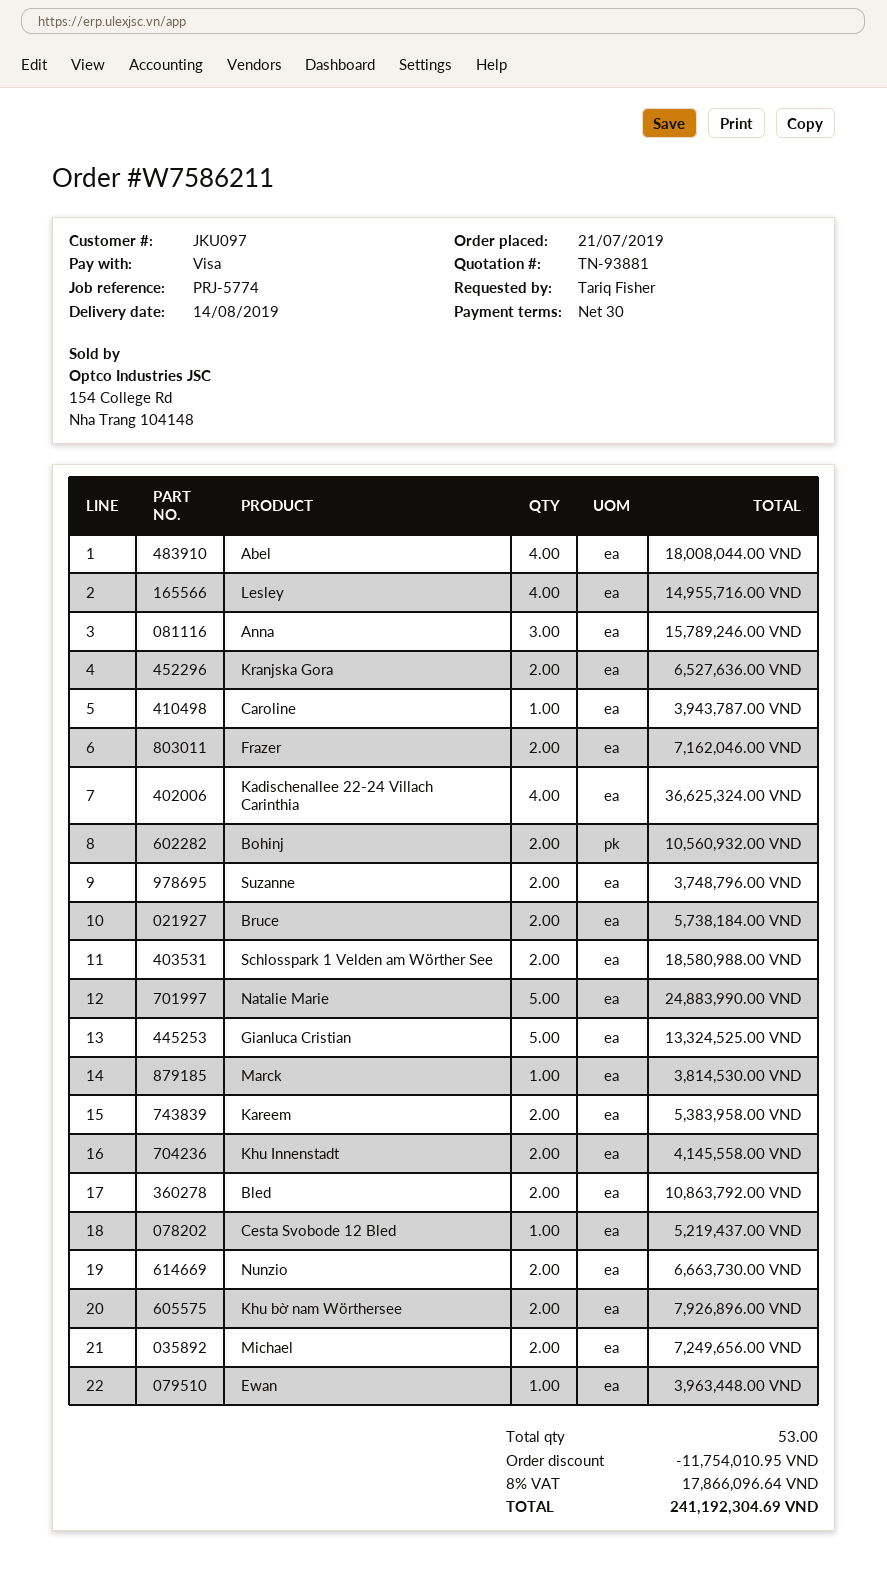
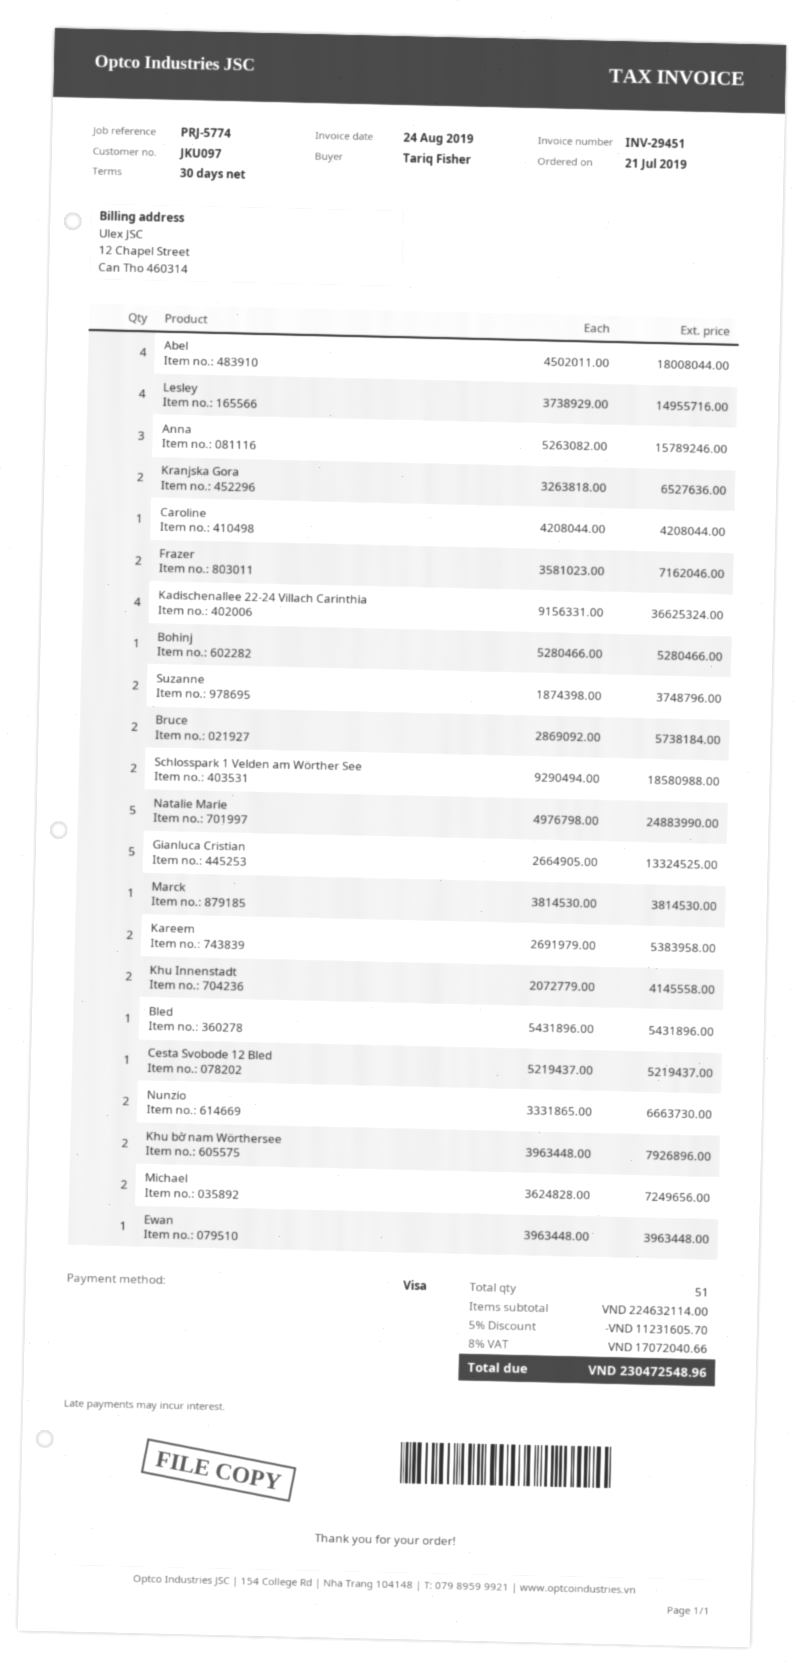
Caroline: 1 for 3943787.00 -> 1 for 4208044.00
Bohinj: 2 for 10560932.00 -> 1 for 5280466.00
Bled: 2 for 10863792.00 -> 1 for 5431896.00
total quantity: 53 -> 51
discount: 11754010.95 -> 11231605.70
tax: 8% = 17866096.64 -> 8% = 17072040.66
total: 241192304.69 -> 230472548.96

